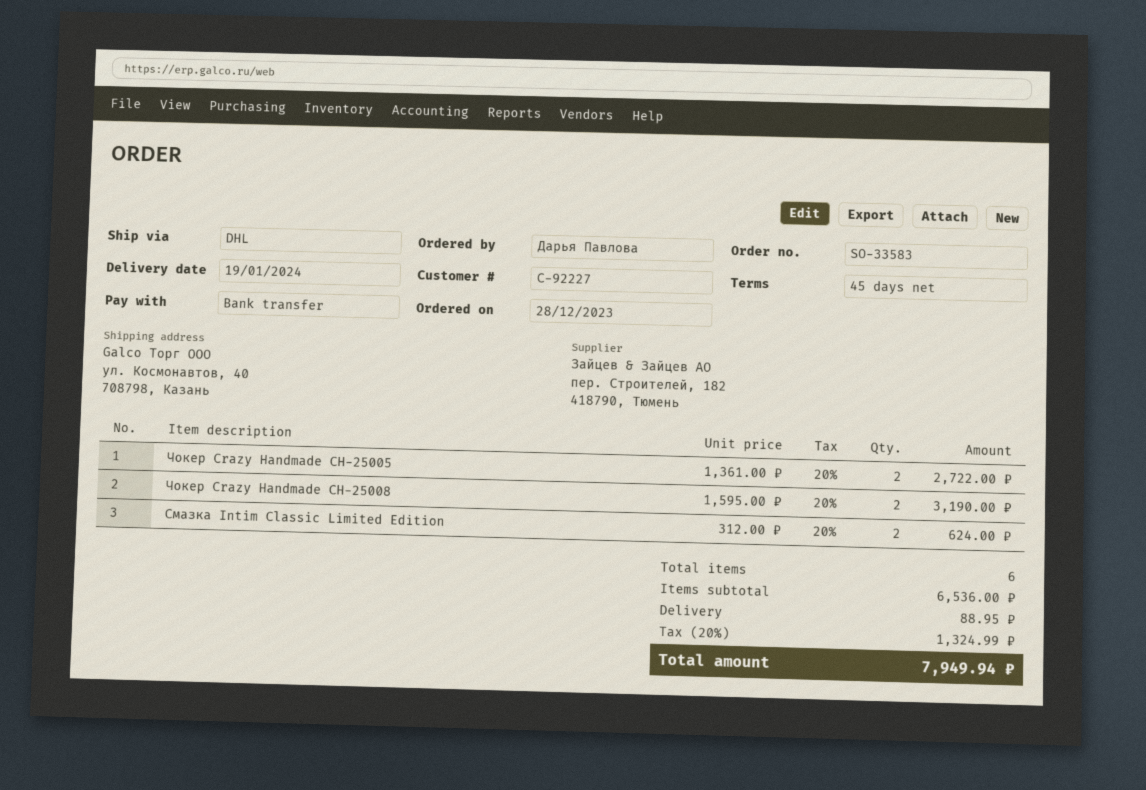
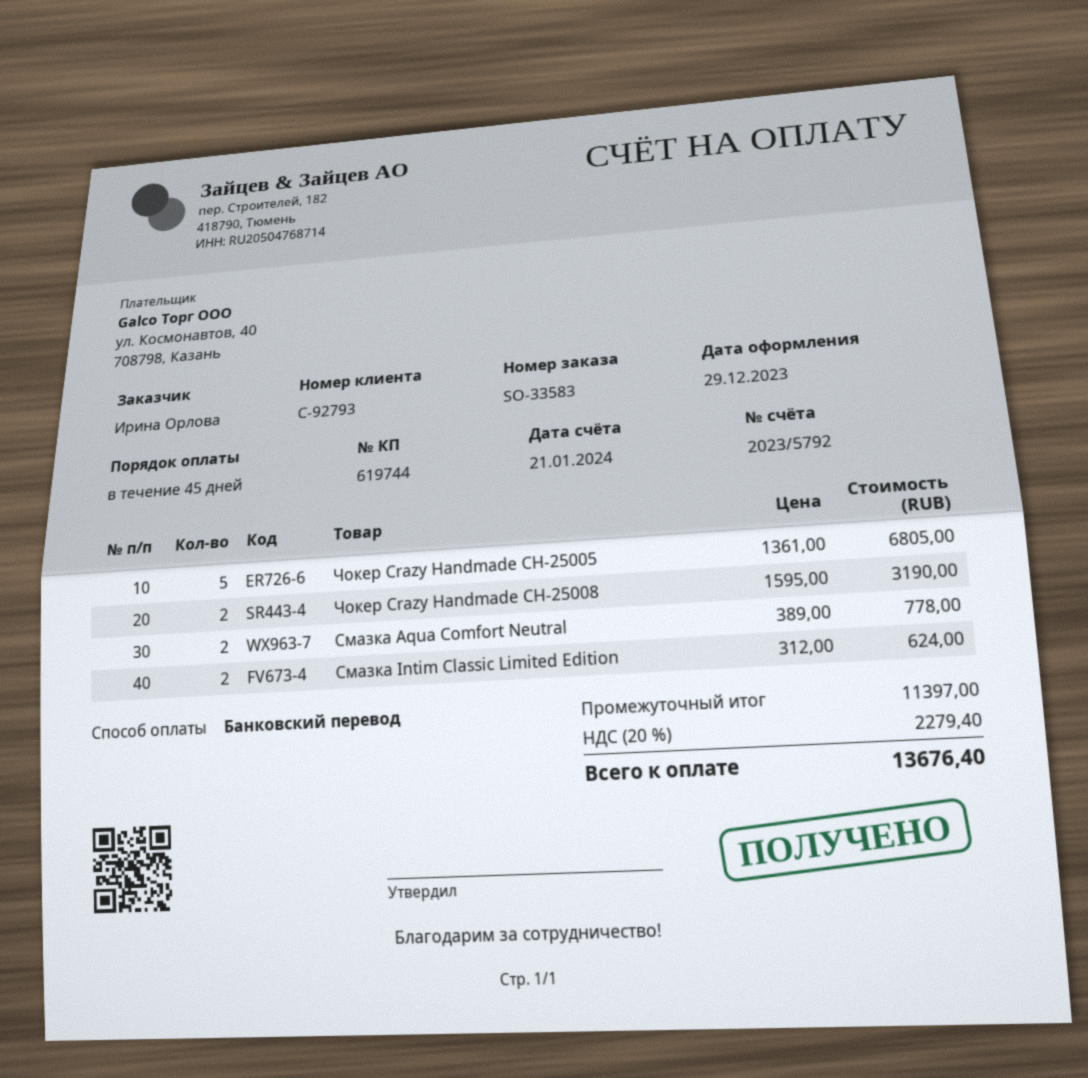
order date: 2023-12-28 -> 2023-12-29
customer number: C-92227 -> C-92793
ordered by: Дарья Павлова -> Ирина Орлова
Чокер Crazy Handmade CH-25005: 2 x 1361.00 = 2722.00 -> 5 x 1361.00 = 6805.00
Смазка Aqua Comfort Neutral: none -> 2 x 389.00 = 778.00
subtotal: 6536.00 -> 11397.00
shipping: 88.95 -> none
tax: 20% = 1324.99 -> 20% = 2279.40
total: 7949.94 -> 13676.40

